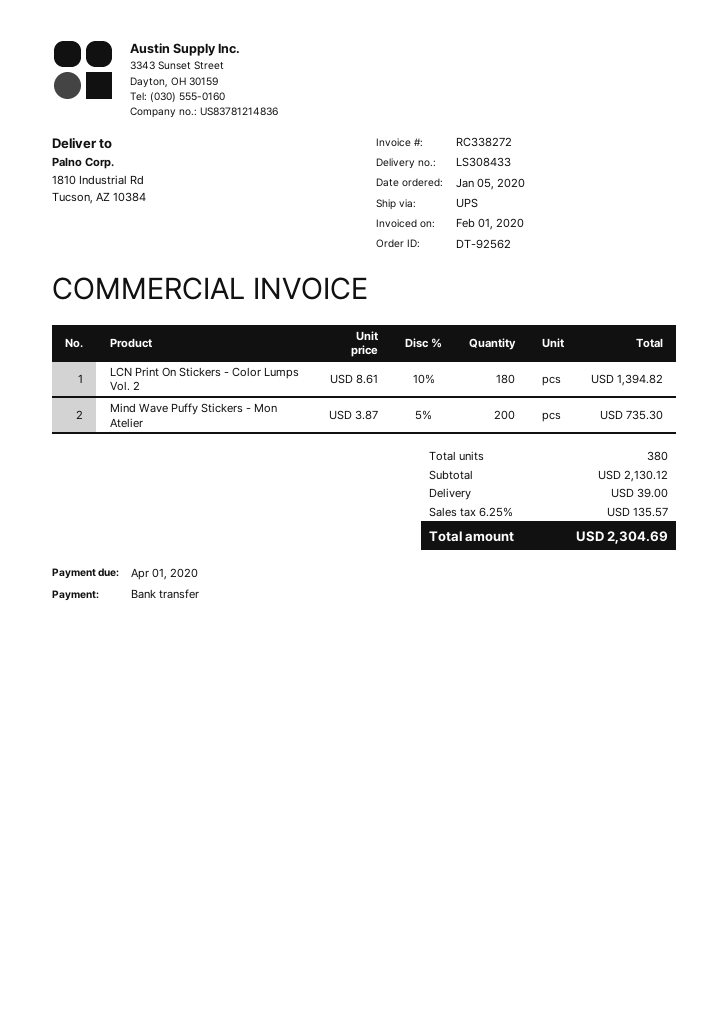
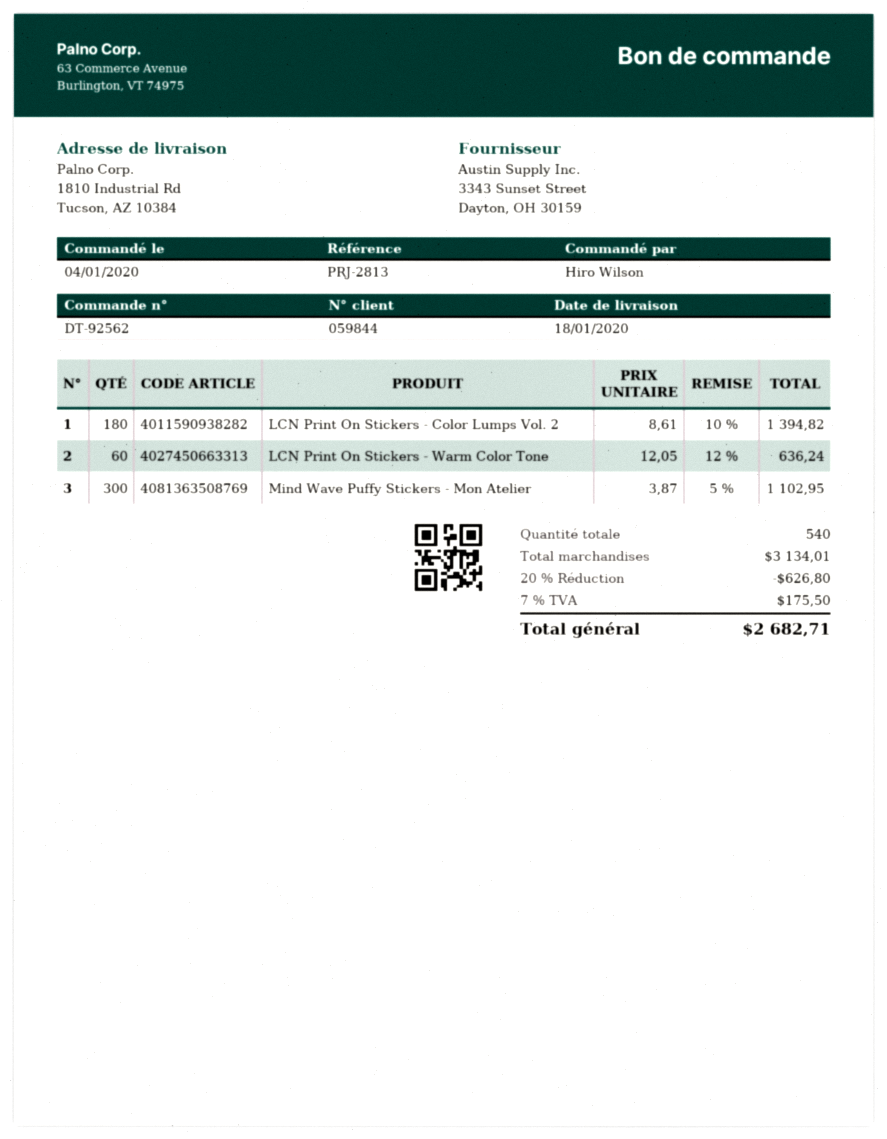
order date: 2020-01-05 -> 2020-01-04
Mind Wave Puffy Stickers - Mon Atelier: 200 x 3.87 - 5% = 735.30 -> 300 x 3.87 - 5% = 1102.95
LCN Print On Stickers - Warm Color Tone: none -> 60 x 12.05 - 12% = 636.24
total quantity: 380 -> 540
subtotal: 2130.12 -> 3134.01
discount: none -> 20% = 626.80
shipping: 39.00 -> none
tax: 6.25% = 135.57 -> 7% = 175.50
total: 2304.69 -> 2682.71

